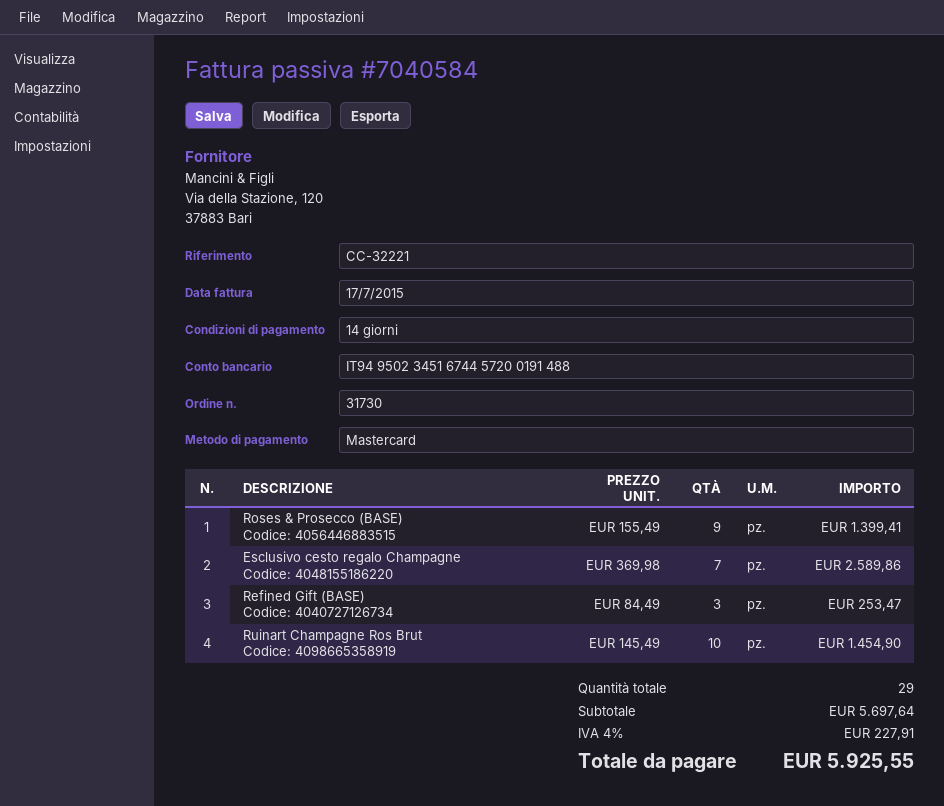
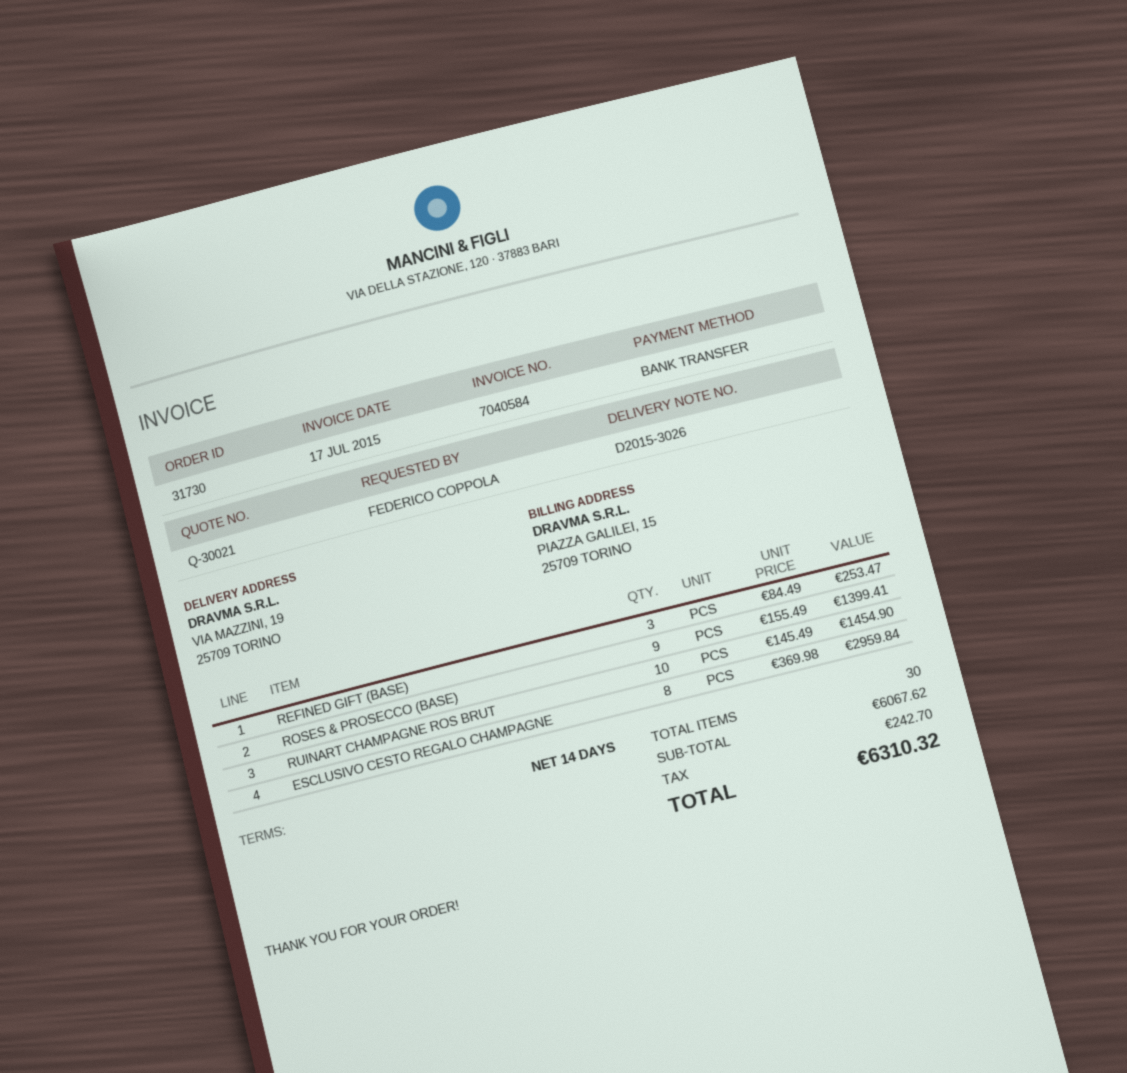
payment method: Mastercard -> bank transfer
Esclusivo cesto regalo Champagne: 7 x 369.98 = 2589.86 -> 8 x 369.98 = 2959.84
total quantity: 29 -> 30
subtotal: 5697.64 -> 6067.62
tax: 227.91 -> 242.70
total: 5925.55 -> 6310.32

